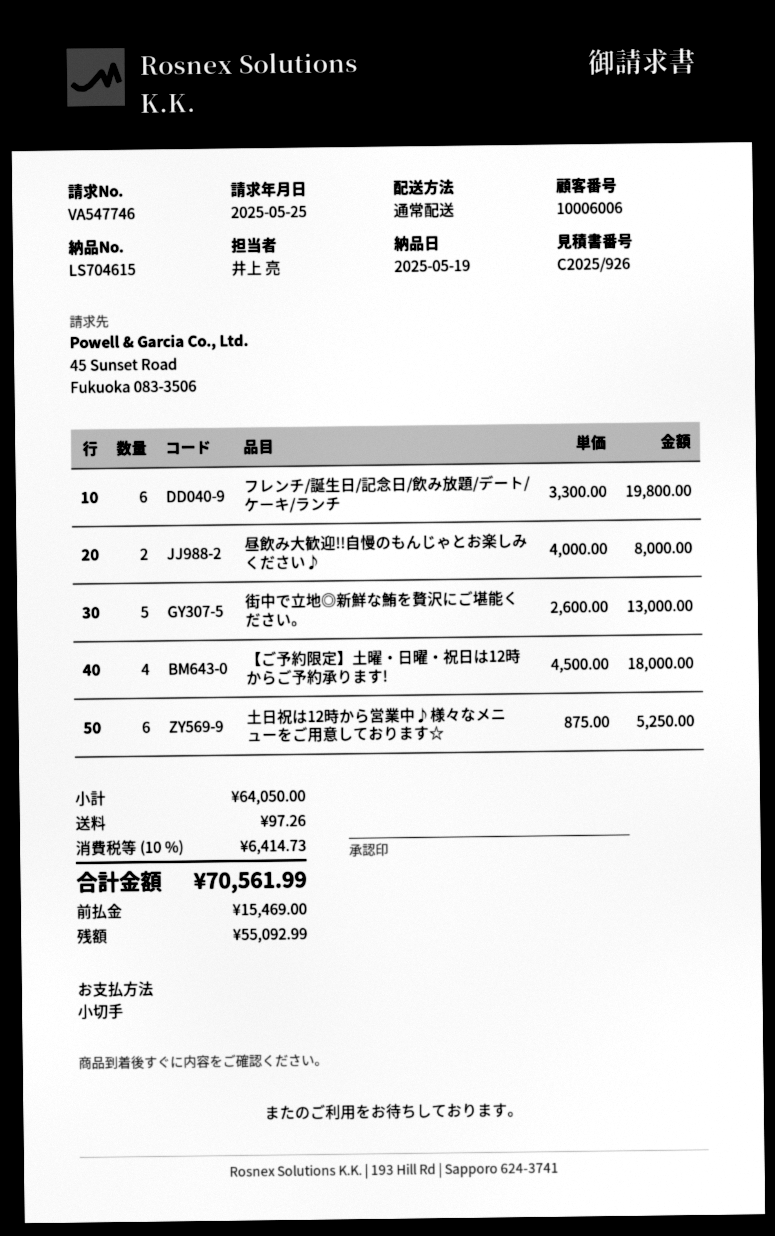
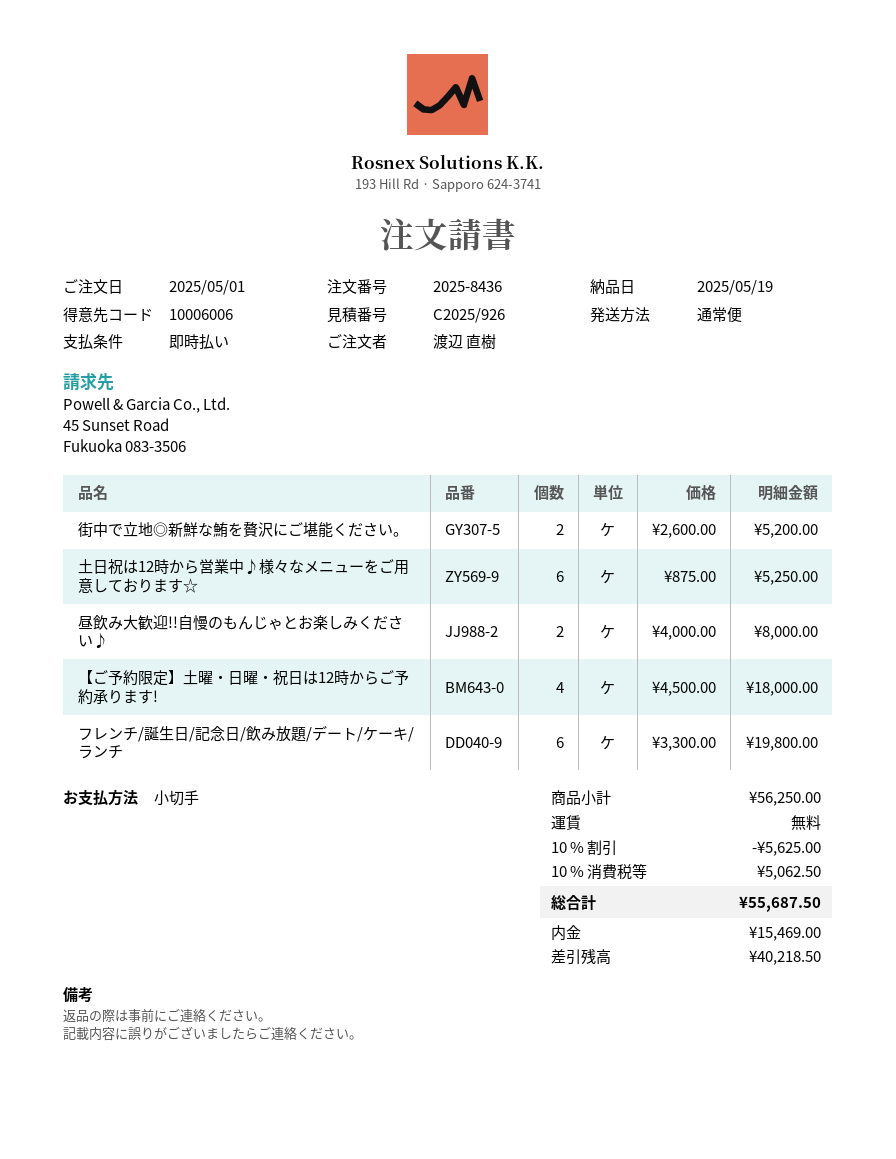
街中で立地◎新鮮な鮪を贅沢にご堪能ください。: 5 x 2600.00 = 13000.00 -> 2 x 2600.00 = 5200.00
subtotal: 64050.00 -> 56250.00
discount: none -> 10% = 5625.00
shipping: 97.26 -> 0.00
tax: 10% = 6414.73 -> 10% = 5062.50
total: 70561.99 -> 55687.50
balance: 55092.99 -> 40218.50

